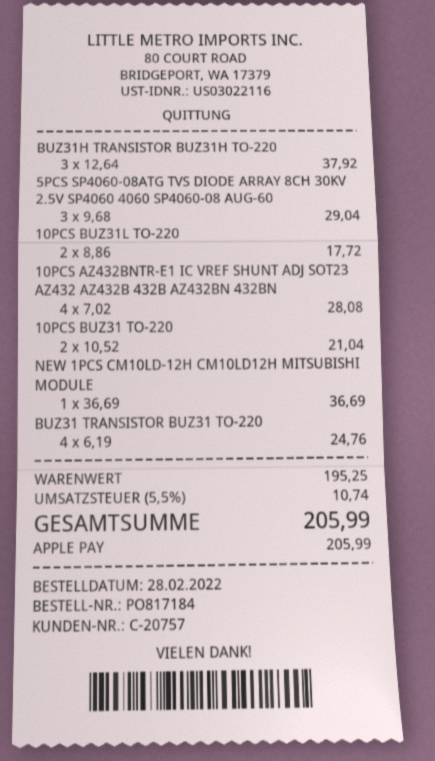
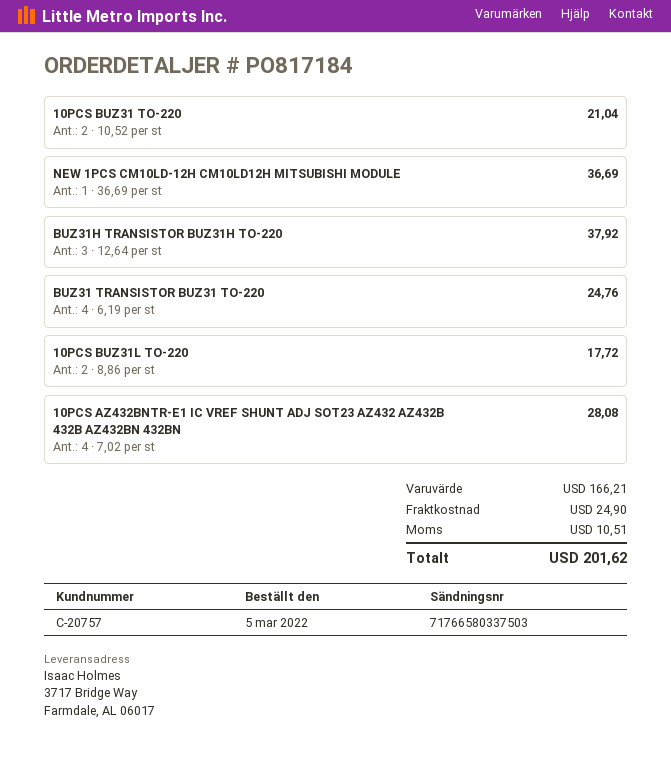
order date: 2022-02-28 -> 2022-03-05
5PCS SP4060-08ATG TVS DIODE ARRAY 8CH 30KV 2.5V SP4060 4060 SP4060-08 AUG-60: 3 x 9.68 = 29.04 -> none
subtotal: 195.25 -> 166.21
shipping: none -> 24.90
tax: 10.74 -> 10.51
total: 205.99 -> 201.62

